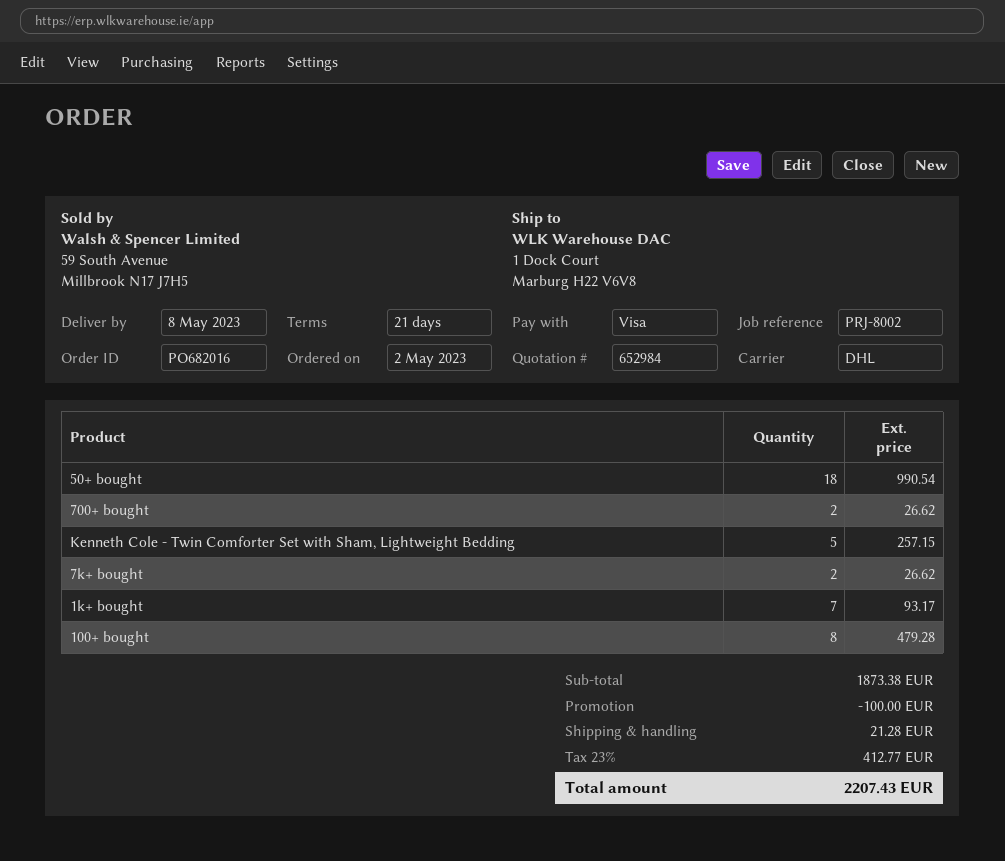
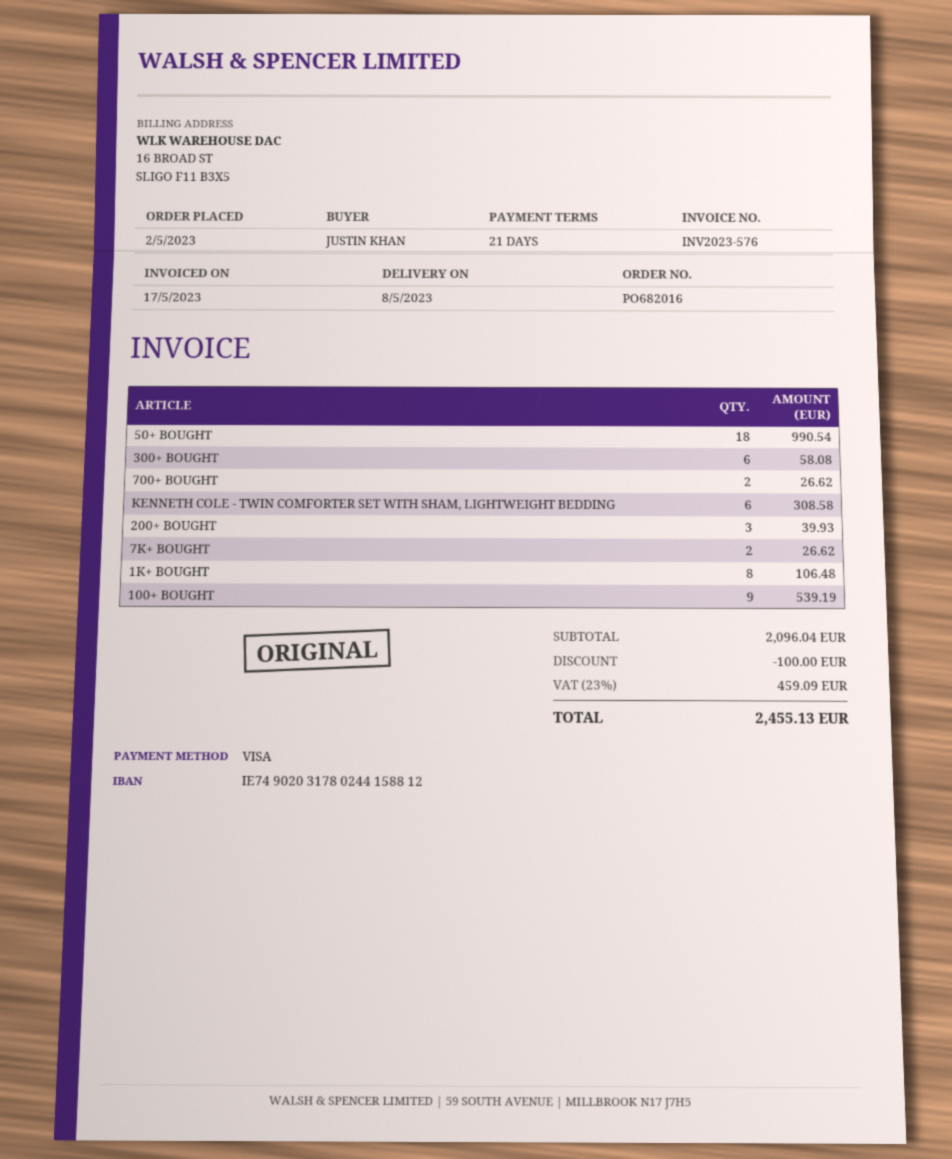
Kenneth Cole - Twin Comforter Set with Sham, Lightweight Bedding: 5 for 257.15 -> 6 for 308.58
1k+ bought: 7 for 93.17 -> 8 for 106.48
100+ bought: 8 for 479.28 -> 9 for 539.19
300+ BOUGHT: none -> 6 for 58.08
200+ BOUGHT: none -> 3 for 39.93
subtotal: 1873.38 -> 2096.04
shipping: 21.28 -> none
tax: 23% = 412.77 -> 23% = 459.09
total: 2207.43 -> 2455.13

